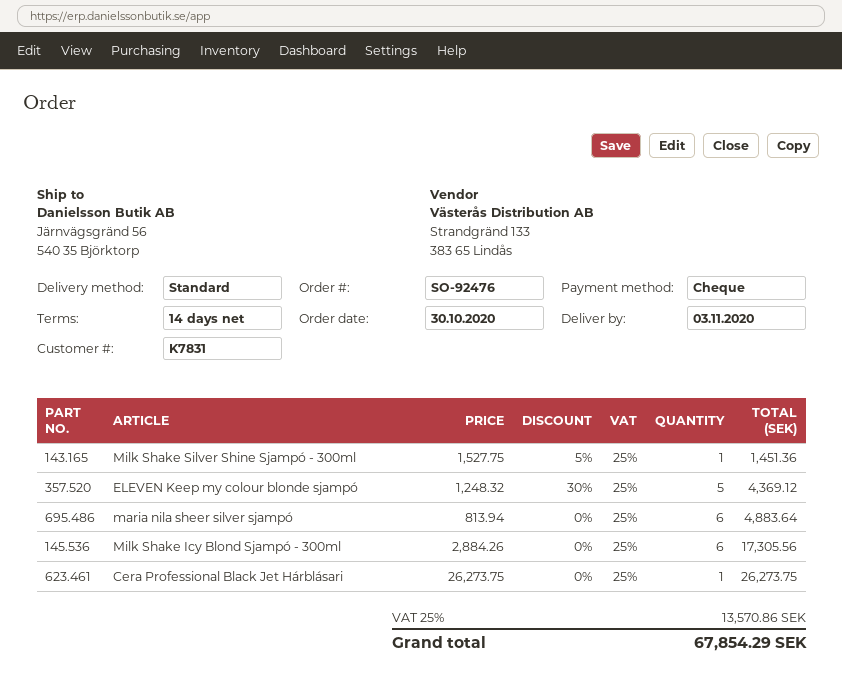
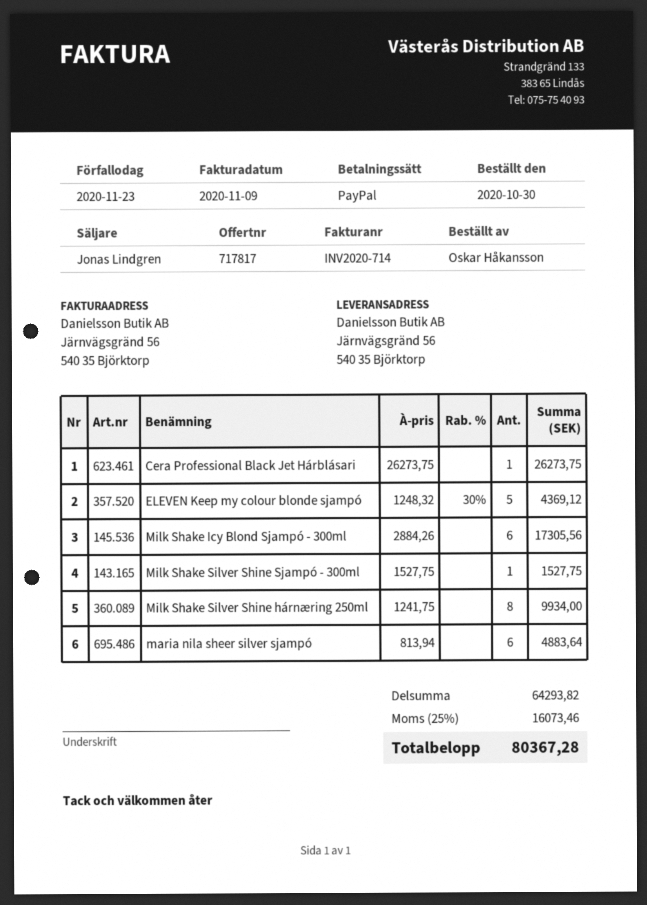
payment method: cheque -> PayPal
Milk Shake Silver Shine Sjampó - 300ml: 1 x 1527.75 - 5% = 1451.36 -> 1 x 1527.75 = 1527.75
Milk Shake Silver Shine hárnæring 250ml: none -> 8 x 1241.75 = 9934.00
tax: 25% = 13570.86 -> 25% = 16073.46
total: 67854.29 -> 80367.28

